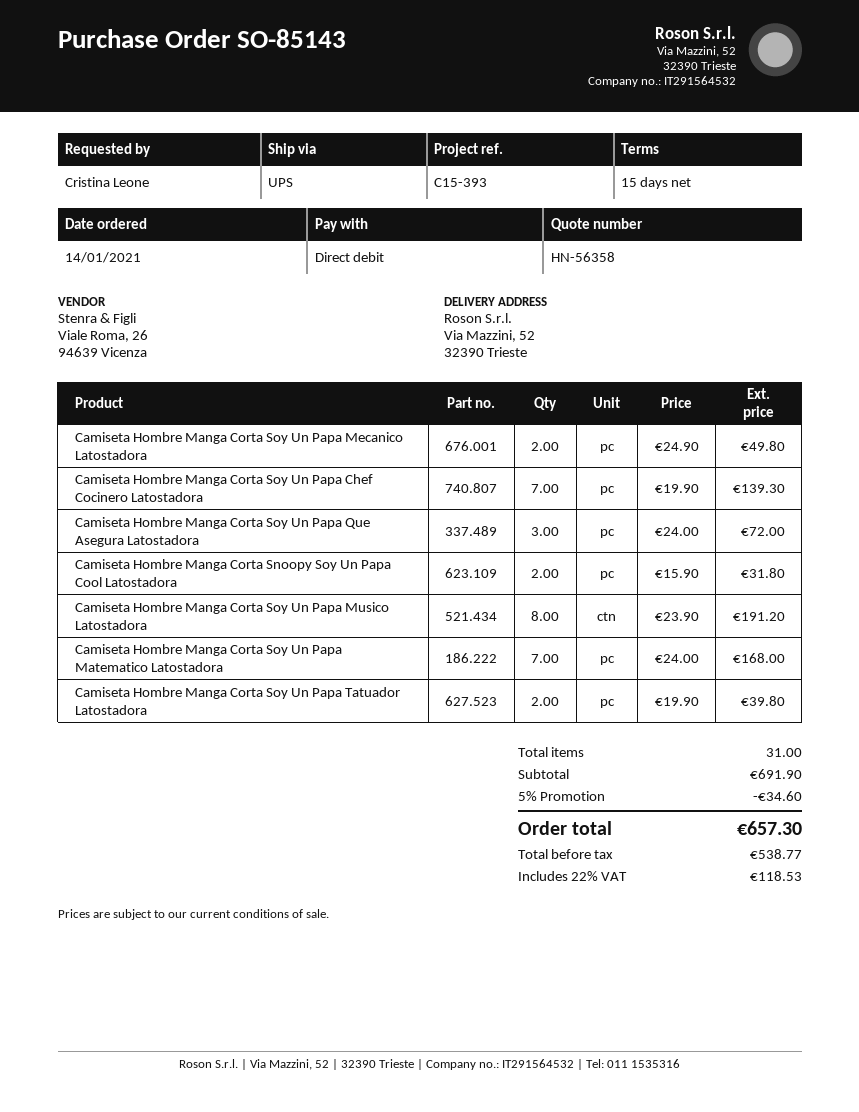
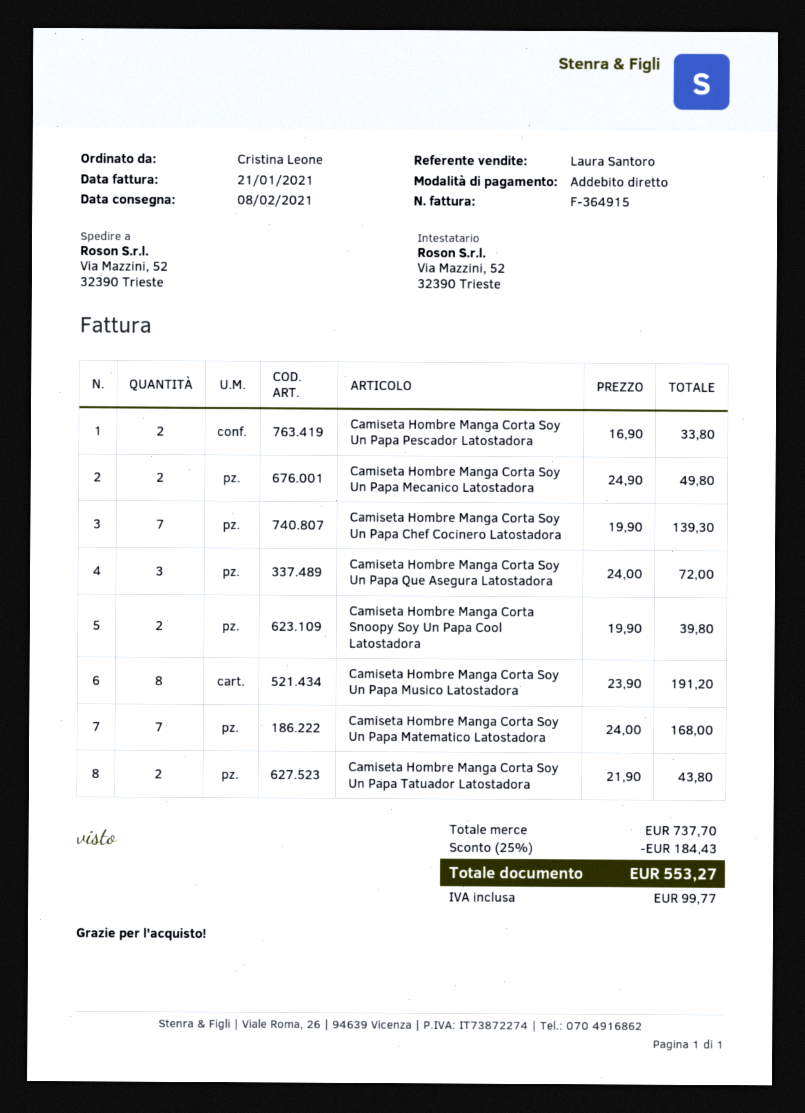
Camiseta Hombre Manga Corta Snoopy Soy Un Papa Cool Latostadora: 2 x 15.90 = 31.80 -> 2 x 19.90 = 39.80
Camiseta Hombre Manga Corta Soy Un Papa Tatuador Latostadora: 2 x 19.90 = 39.80 -> 2 x 21.90 = 43.80
Camiseta Hombre Manga Corta Soy Un Papa Pescador Latostadora: none -> 2 x 16.90 = 33.80
subtotal: 691.90 -> 737.70
discount: 5% = 34.60 -> 25% = 184.43
tax: 118.53 -> 99.77
total: 657.30 -> 553.27

